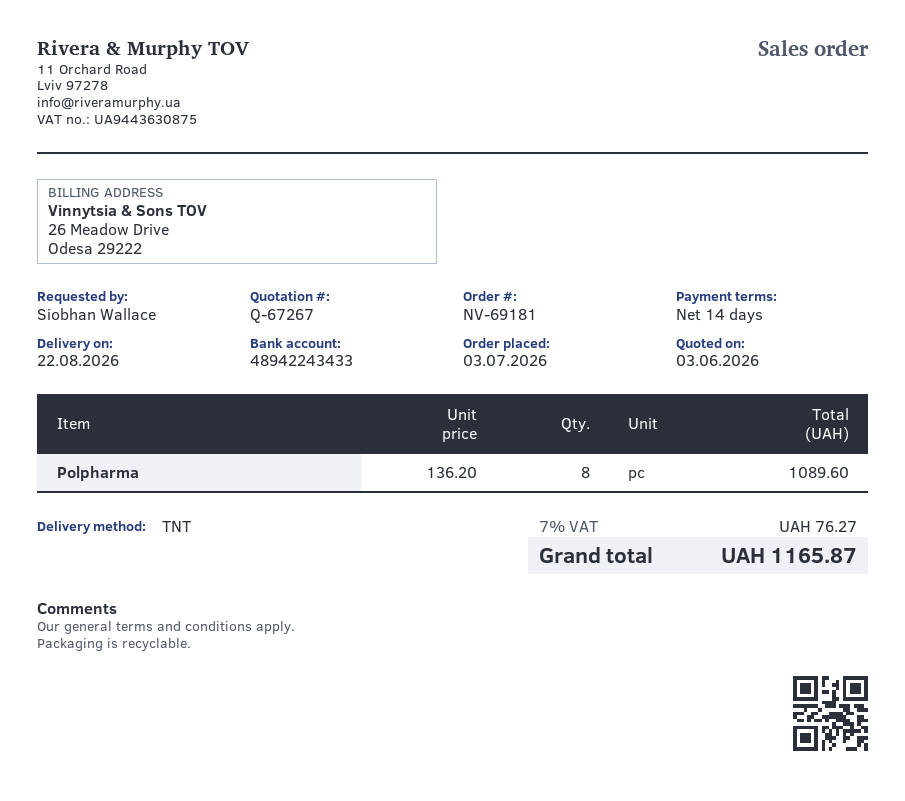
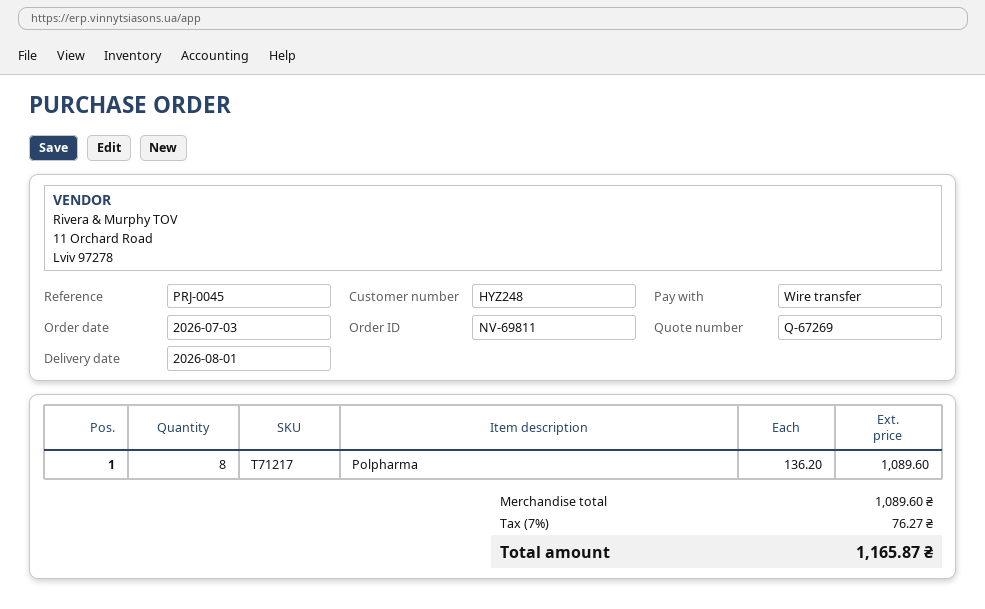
quote number: Q-67267 -> Q-67269
order number: NV-69181 -> NV-69811
delivery date: 2026-08-22 -> 2026-08-01

